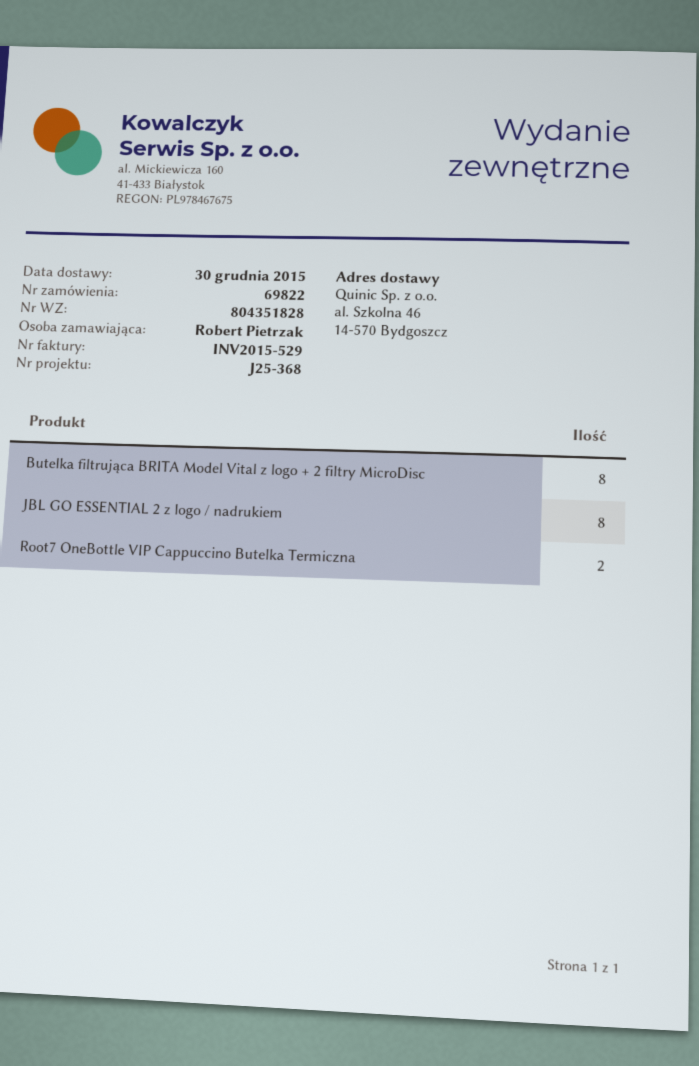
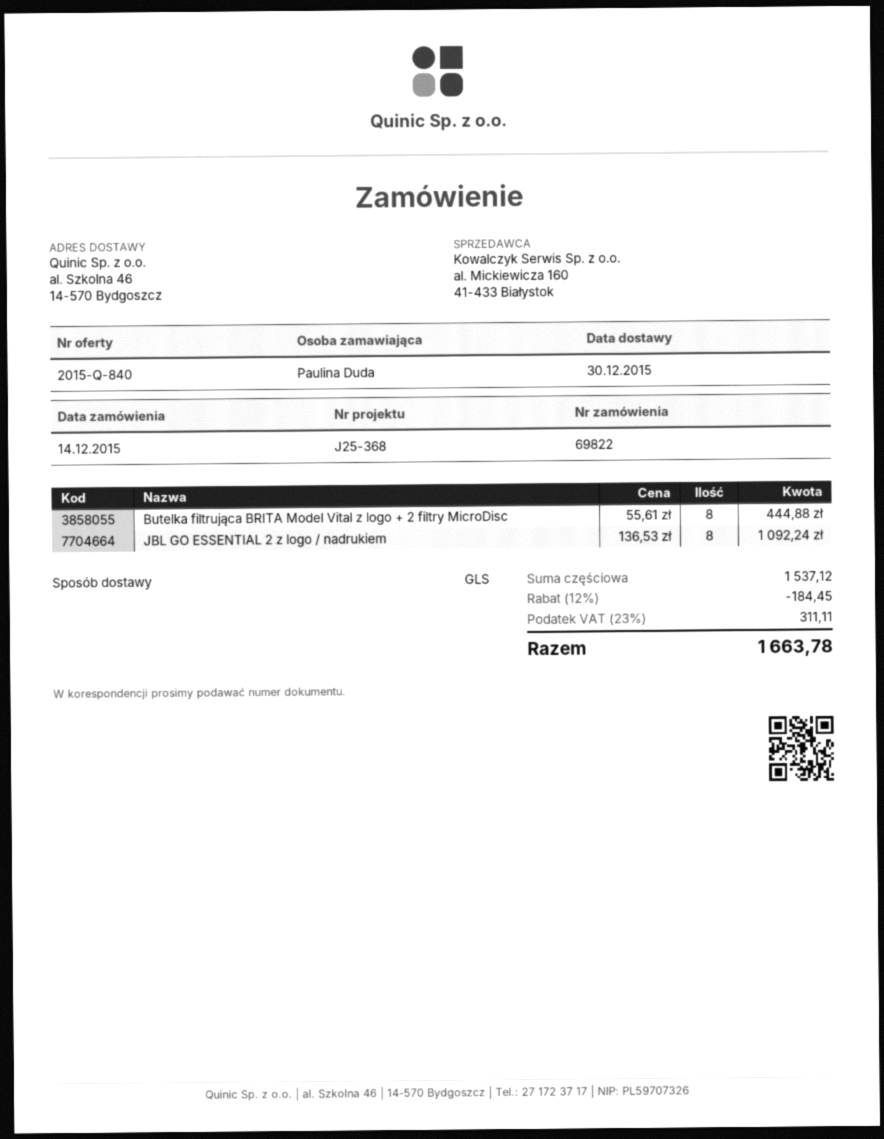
ordered by: Robert Pietrzak -> Paulina Duda
Root7 OneBottle VIP Cappuccino Butelka Termiczna: 2 -> none

